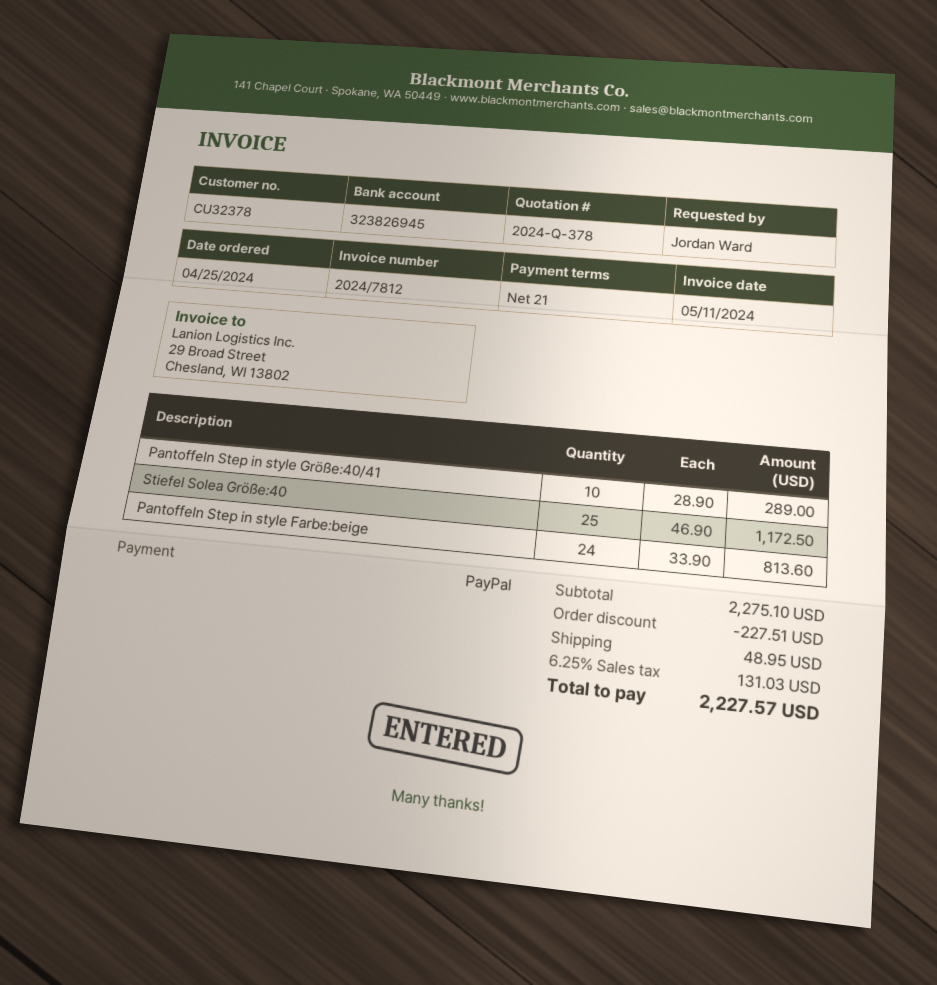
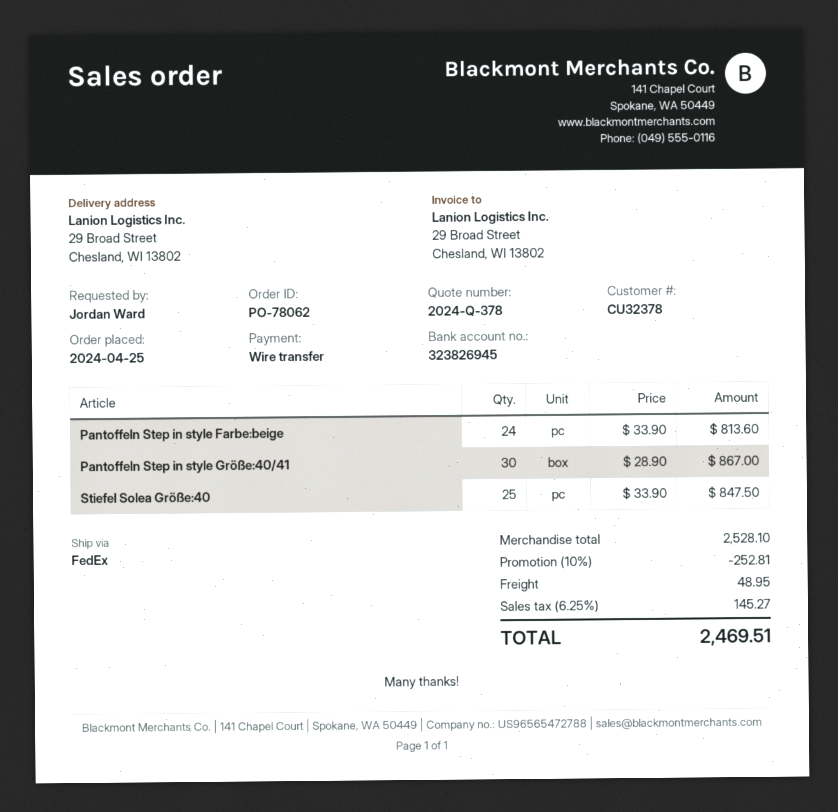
payment method: PayPal -> bank transfer
Pantoffeln Step in style Größe:40/41: 10 x 28.90 = 289.00 -> 30 x 28.90 = 867.00
Stiefel Solea Größe:40: 25 x 46.90 = 1172.50 -> 25 x 33.90 = 847.50
subtotal: 2275.10 -> 2528.10
discount: 227.51 -> 252.81
tax: 6.25% = 131.03 -> 6.25% = 145.27
total: 2227.57 -> 2469.51

